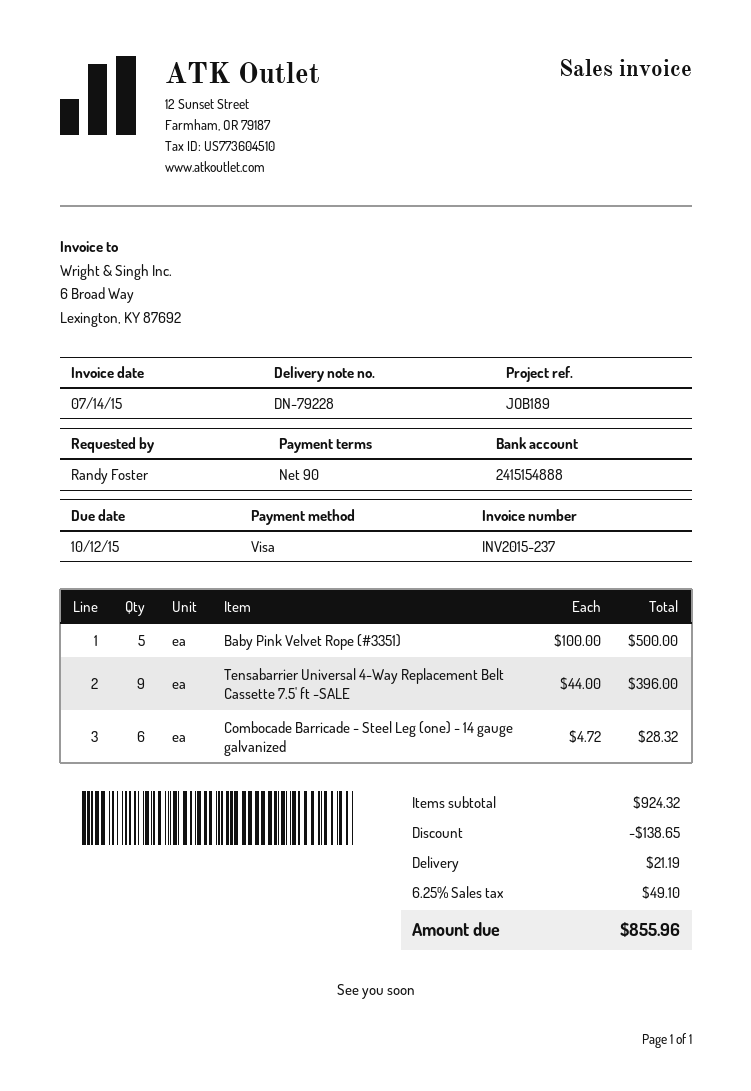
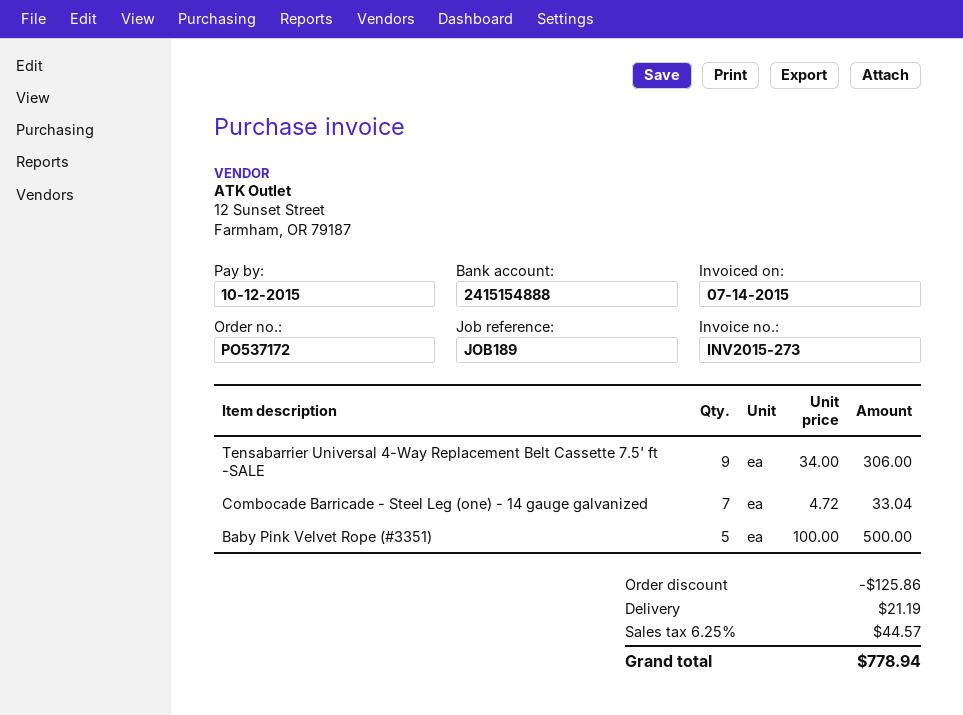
invoice number: INV2015-237 -> INV2015-273
Tensabarrier Universal 4-Way Replacement Belt Cassette 7.5' ft -SALE: 9 x 44.00 = 396.00 -> 9 x 34.00 = 306.00
Combocade Barricade - Steel Leg (one) - 14 gauge galvanized: 6 x 4.72 = 28.32 -> 7 x 4.72 = 33.04
discount: 138.65 -> 125.86
tax: 6.25% = 49.10 -> 6.25% = 44.57
total: 855.96 -> 778.94

